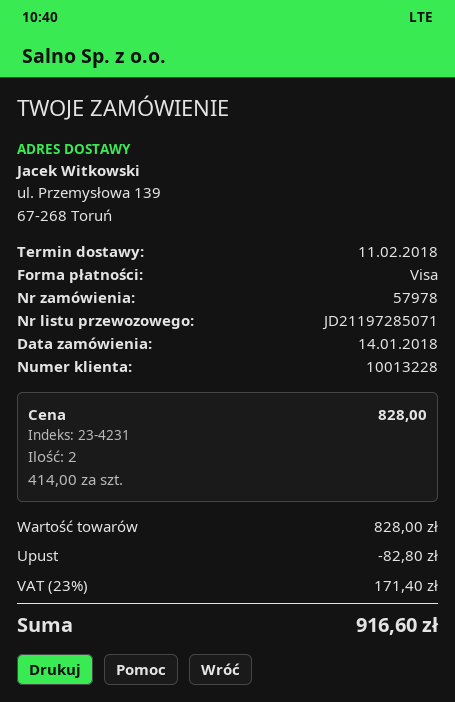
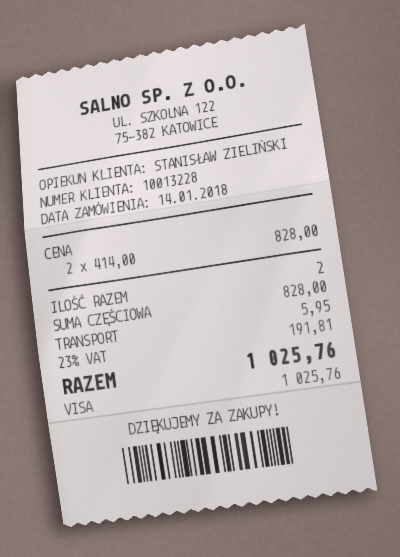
discount: 82.80 -> none
shipping: none -> 5.95
tax: 23% = 171.40 -> 23% = 191.81
total: 916.60 -> 1025.76

